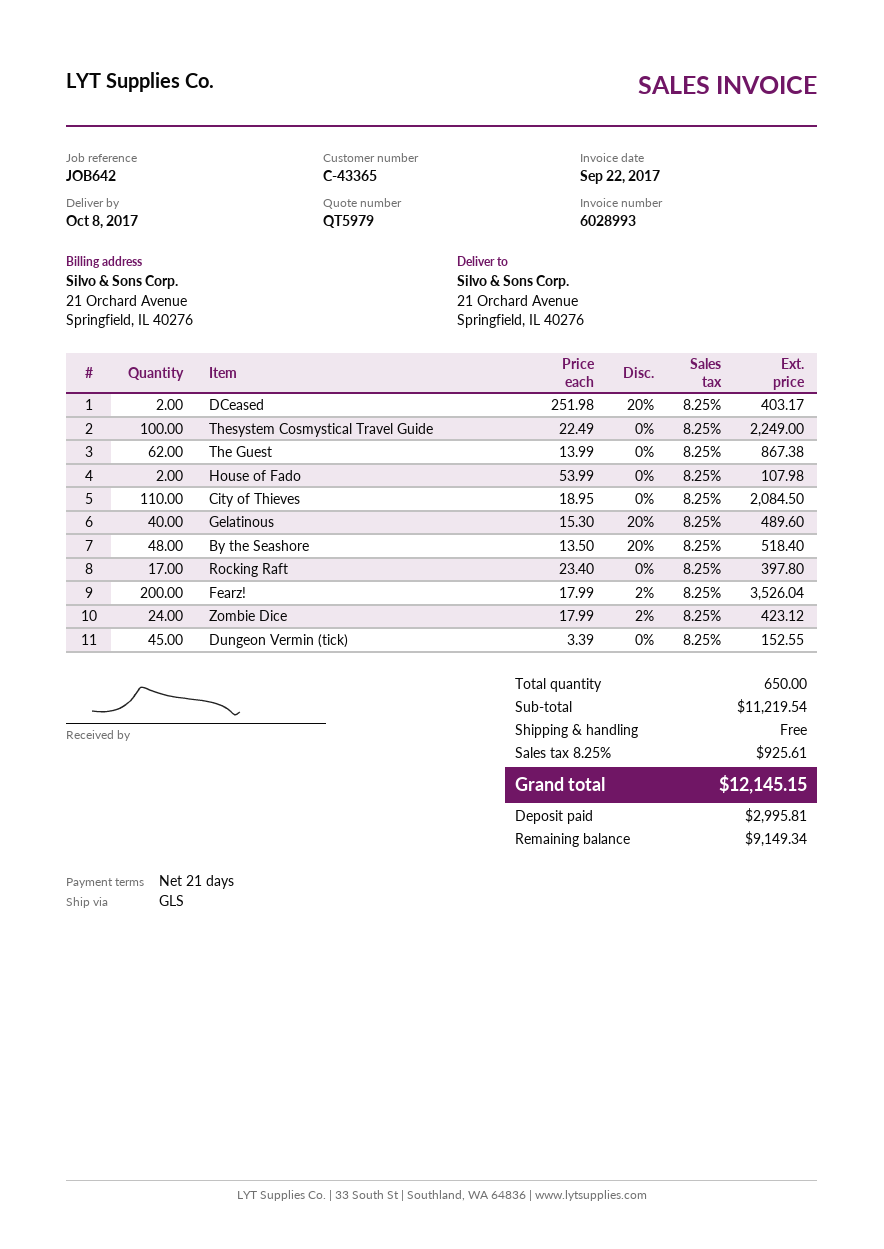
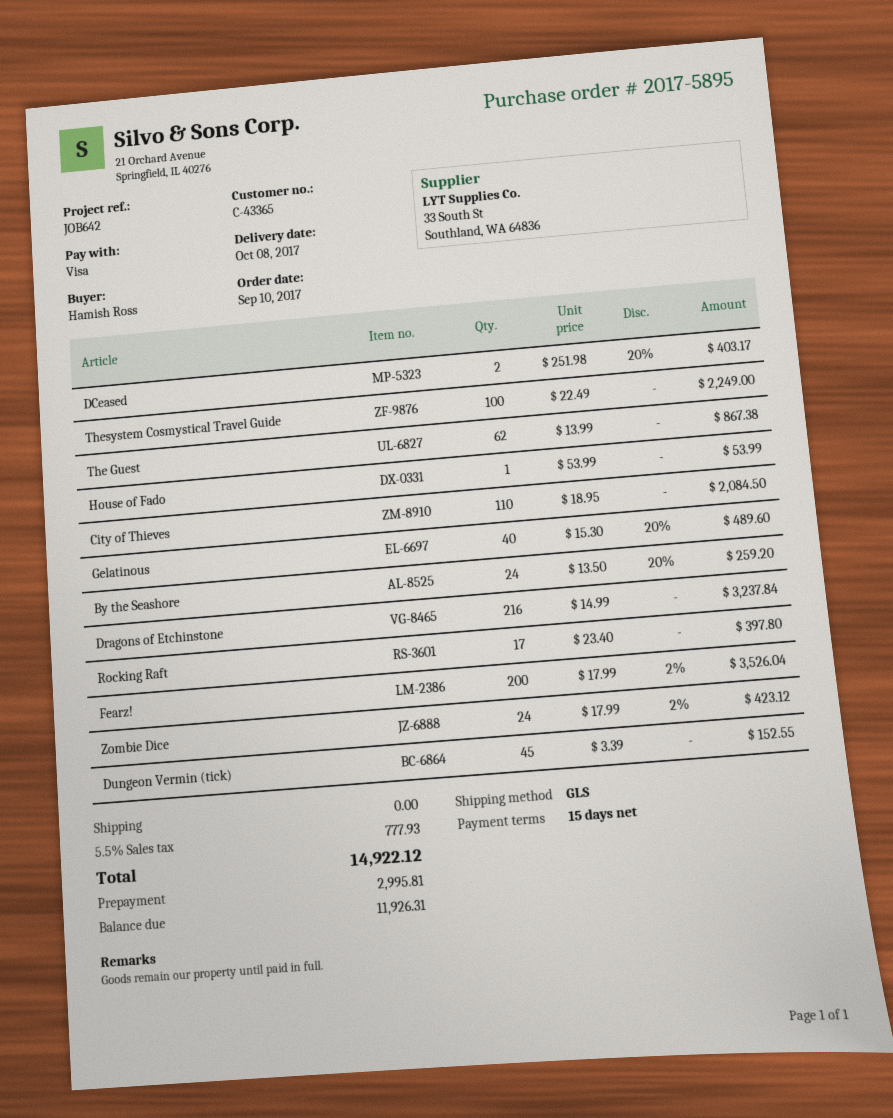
payment terms: 21 days -> 15 days
House of Fado: 2 x 53.99 = 107.98 -> 1 x 53.99 = 53.99
By the Seashore: 48 x 13.50 - 20% = 518.40 -> 24 x 13.50 - 20% = 259.20
Dragons of Etchinstone: none -> 216 x 14.99 = 3237.84
tax: 8.25% = 925.61 -> 5.5% = 777.93
total: 12145.15 -> 14922.12
balance: 9149.34 -> 11926.31

